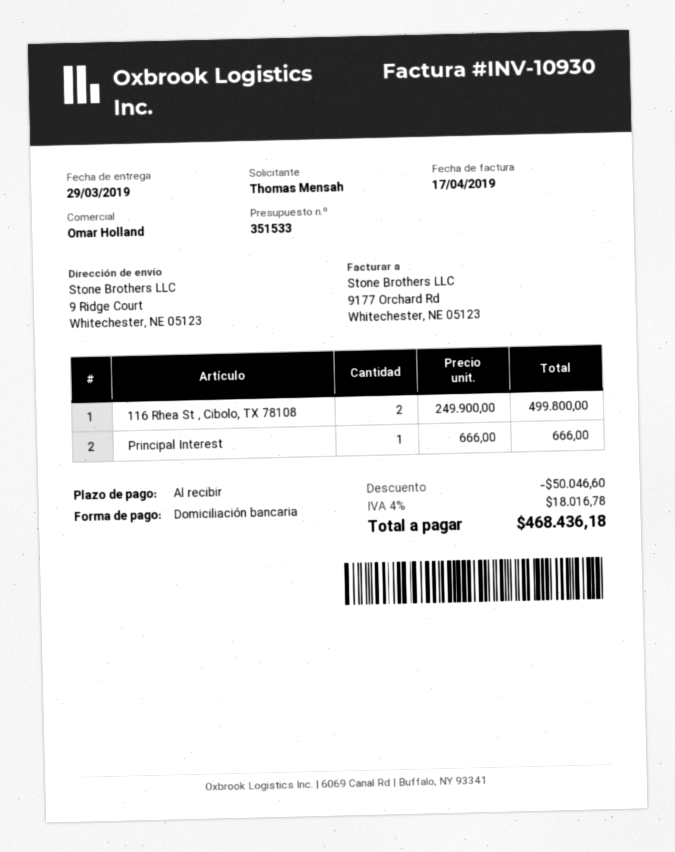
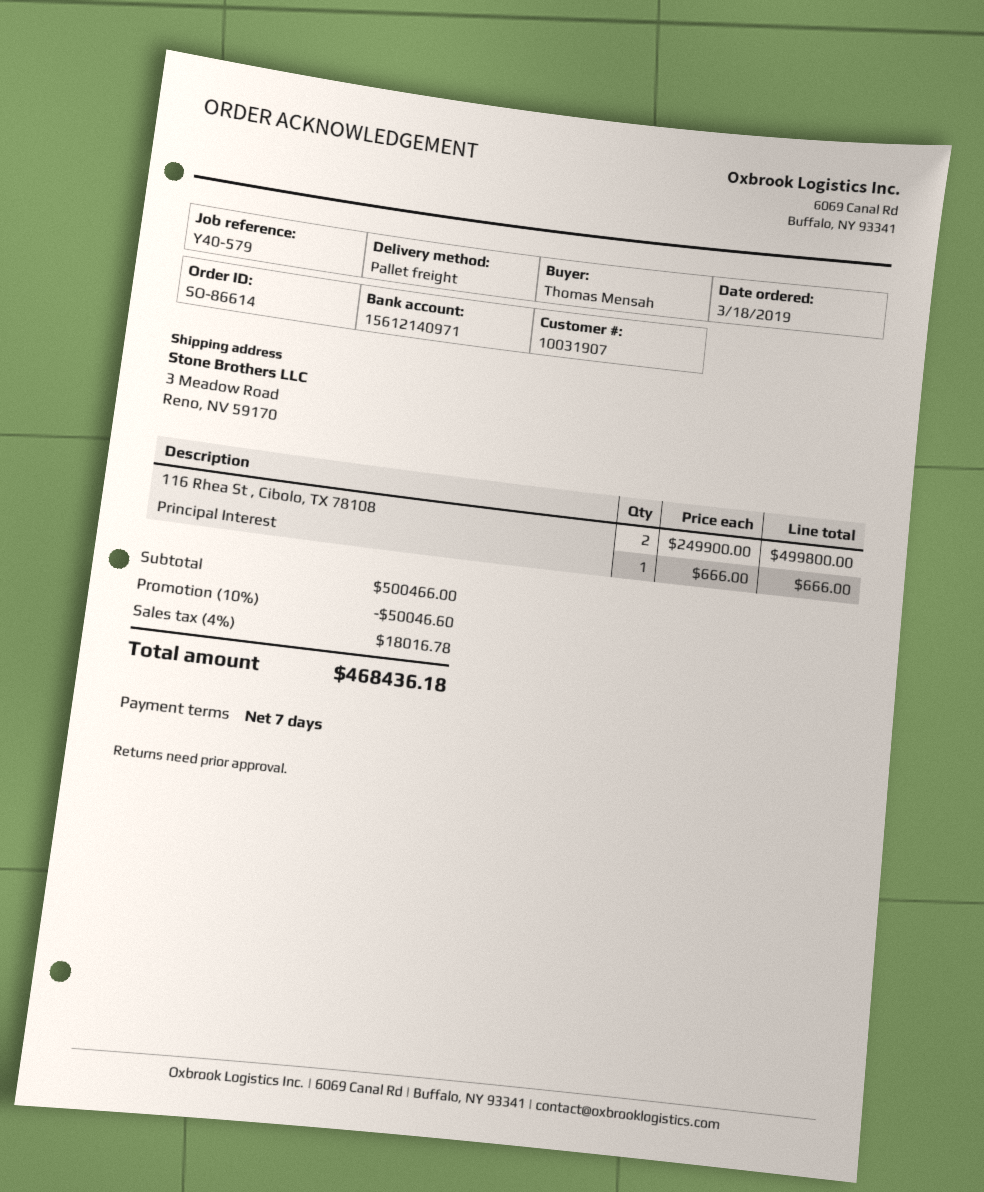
payment terms: on receipt -> 7 days
ship to: 9 Ridge Court, Whitechester, NE 05123 -> 3 Meadow Road, Reno, NV 59170

